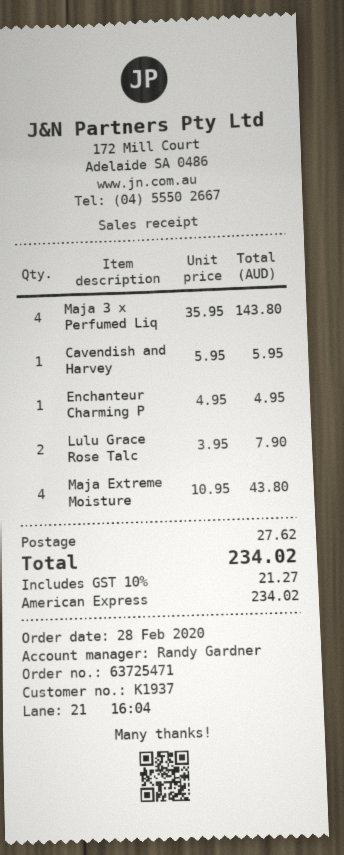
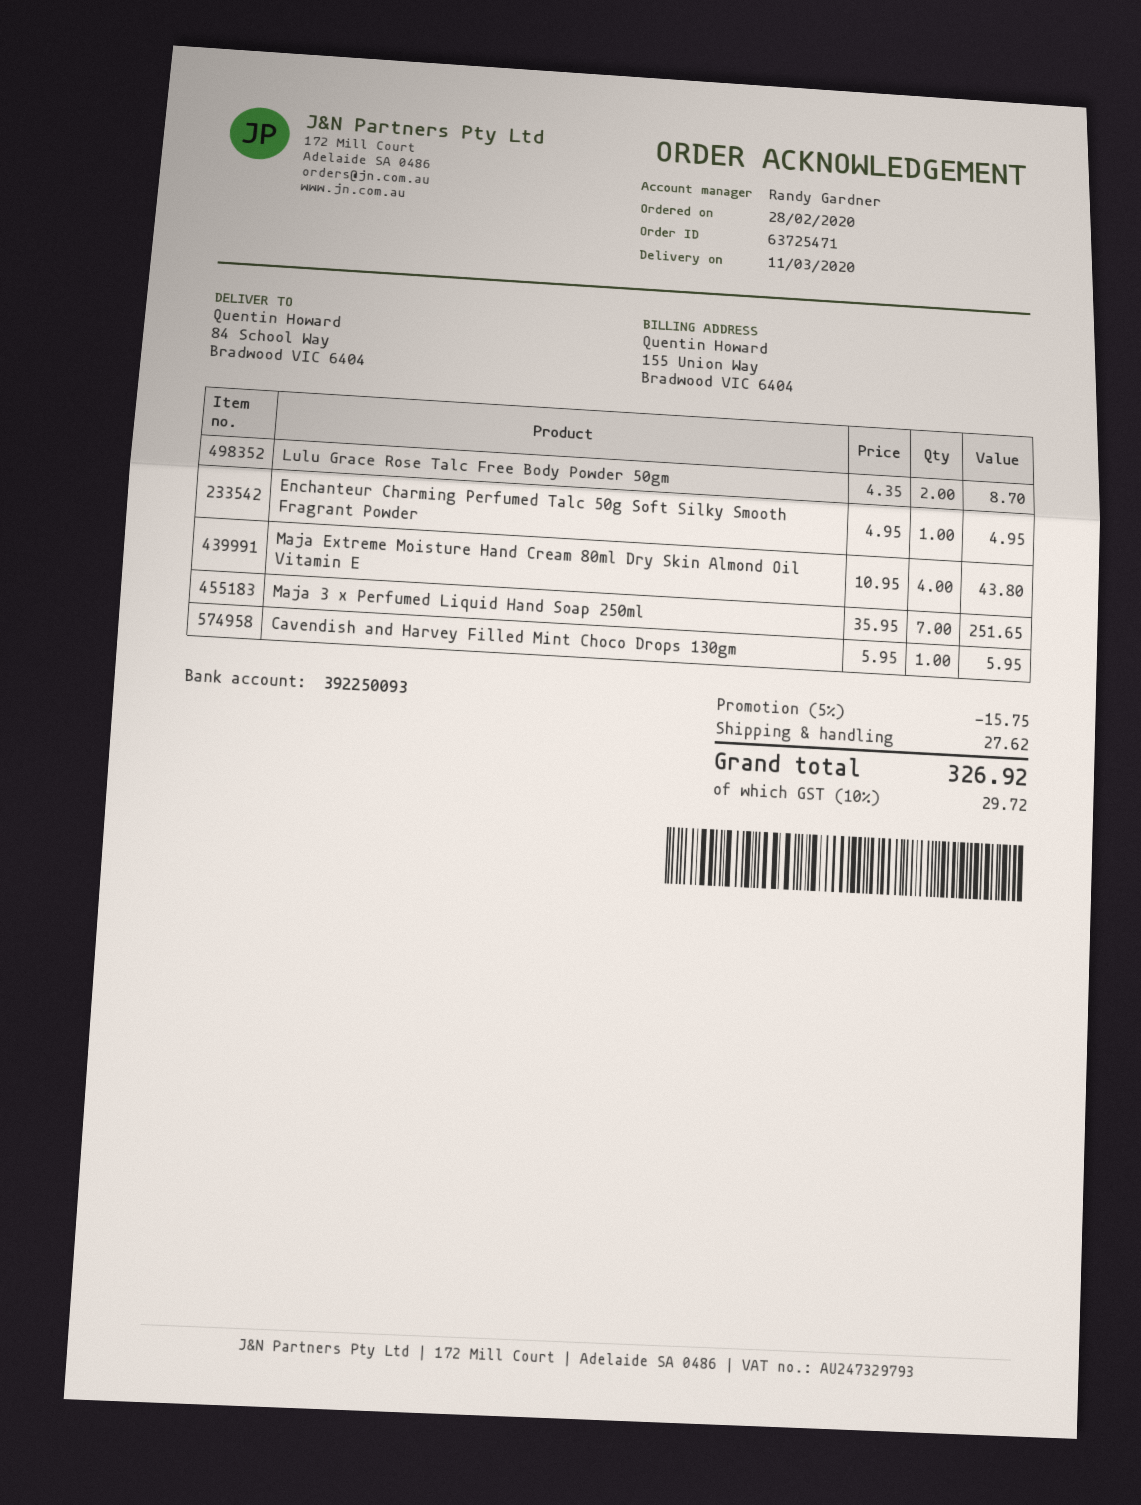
Maja 3 x Perfumed Liq: 4 x 35.95 = 143.80 -> 7 x 35.95 = 251.65
Lulu Grace Rose Talc: 2 x 3.95 = 7.90 -> 2 x 4.35 = 8.70
discount: none -> 5% = 15.75
tax: 10% = 21.27 -> 10% = 29.72
total: 234.02 -> 326.92

